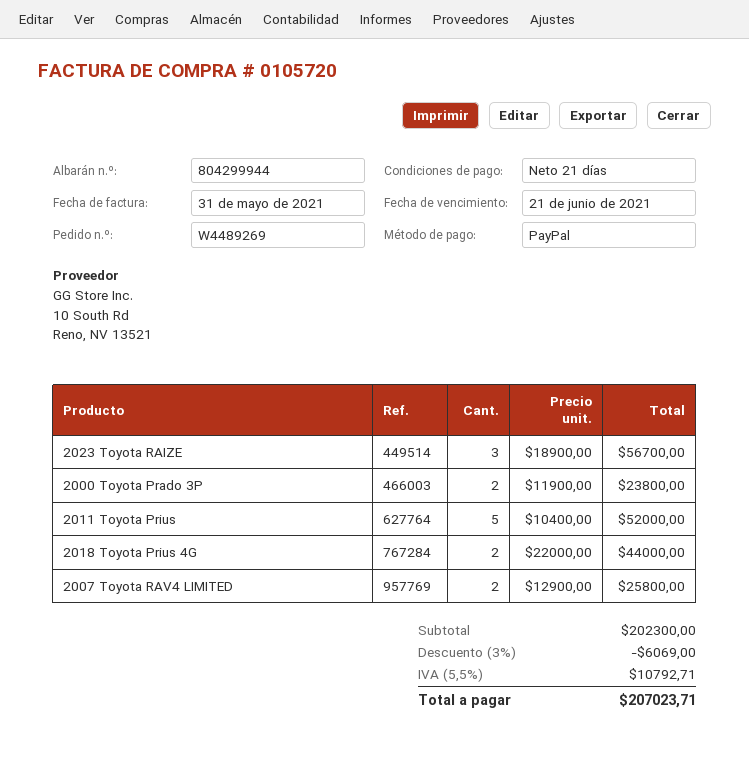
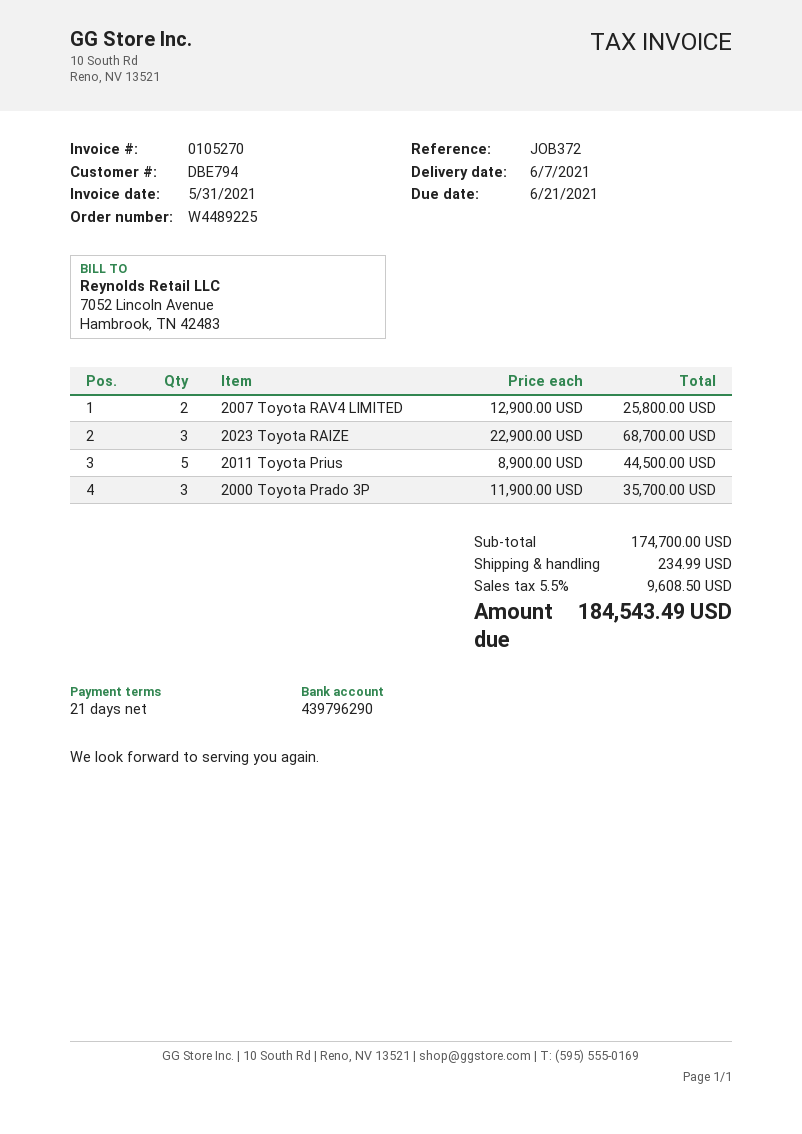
order number: W4489269 -> W4489225
invoice number: 0105720 -> 0105270
2023 Toyota RAIZE: 3 x 18900.00 = 56700.00 -> 3 x 22900.00 = 68700.00
2000 Toyota Prado 3P: 2 x 11900.00 = 23800.00 -> 3 x 11900.00 = 35700.00
2011 Toyota Prius: 5 x 10400.00 = 52000.00 -> 5 x 8900.00 = 44500.00
2018 Toyota Prius 4G: 2 x 22000.00 = 44000.00 -> none
subtotal: 202300.00 -> 174700.00
discount: 3% = 6069.00 -> none
shipping: none -> 234.99
tax: 5.5% = 10792.71 -> 5.5% = 9608.50
total: 207023.71 -> 184543.49

